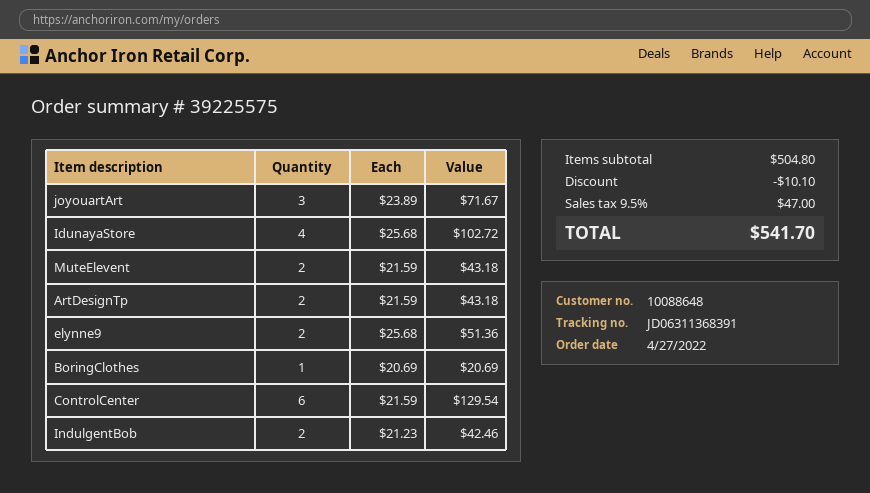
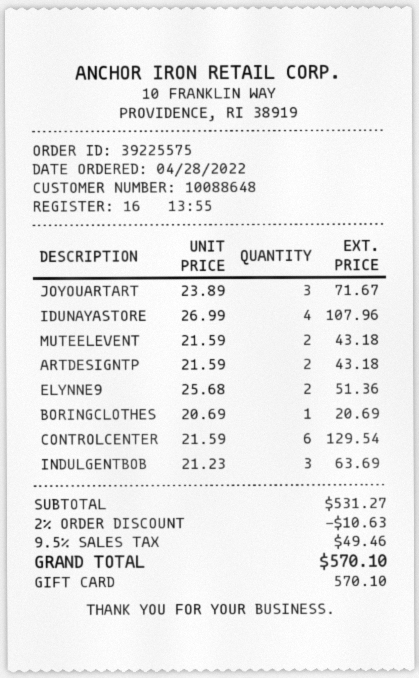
order date: 2022-04-27 -> 2022-04-28
IdunayaStore: 4 x 25.68 = 102.72 -> 4 x 26.99 = 107.96
IndulgentBob: 2 x 21.23 = 42.46 -> 3 x 21.23 = 63.69
subtotal: 504.80 -> 531.27
discount: 10.10 -> 10.63
tax: 9.5% = 47.00 -> 9.5% = 49.46
total: 541.70 -> 570.10

